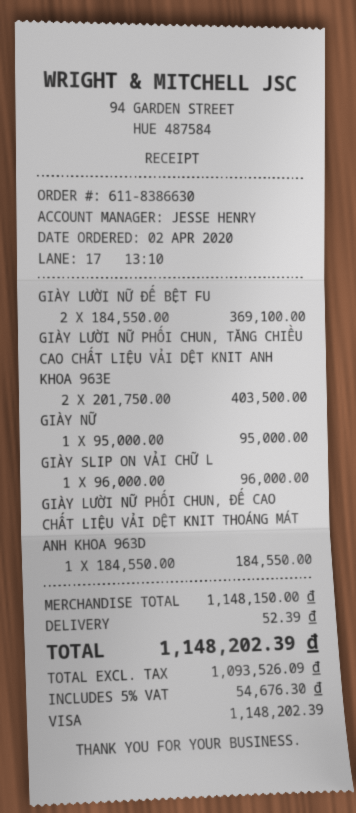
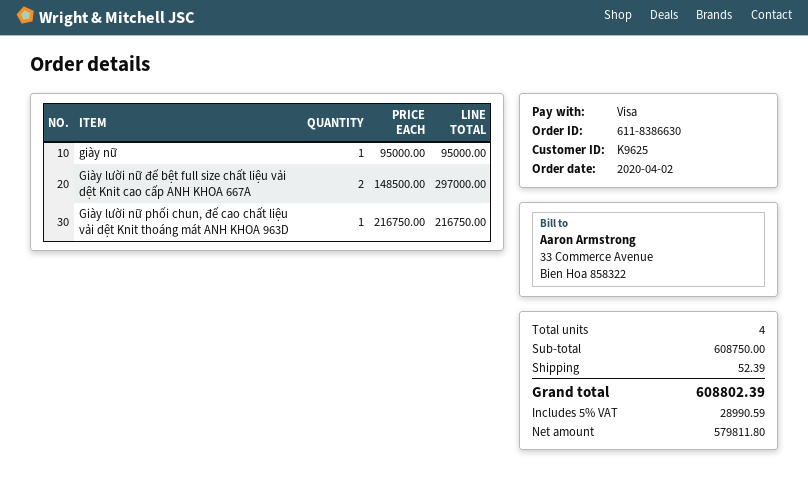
GIÀY LƯỜI NỮ ĐẾ BỆT FU: 2 x 184550.00 = 369100.00 -> 2 x 148500.00 = 297000.00
GIÀY LƯỜI NỮ PHỐI CHUN, TĂNG CHIỀU CAO CHẤT LIỆU VẢI DỆT KNIT ANH KHOA 963E: 2 x 201750.00 = 403500.00 -> none
GIÀY SLIP ON VẢI CHỮ L: 1 x 96000.00 = 96000.00 -> none
GIÀY LƯỜI NỮ PHỐI CHUN, ĐẾ CAO CHẤT LIỆU VẢI DỆT KNIT THOÁNG MÁT ANH KHOA 963D: 1 x 184550.00 = 184550.00 -> 1 x 216750.00 = 216750.00
subtotal: 1148150.00 -> 608750.00
net: 1093526.09 -> 579811.80
tax: 5% = 54676.30 -> 5% = 28990.59
total: 1148202.39 -> 608802.39

